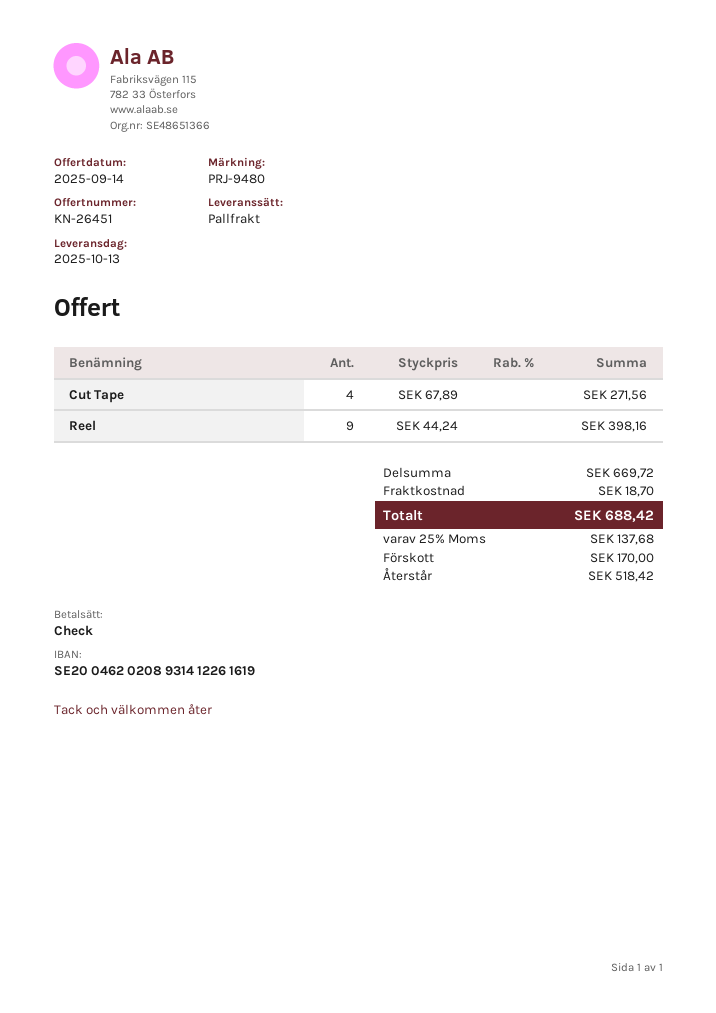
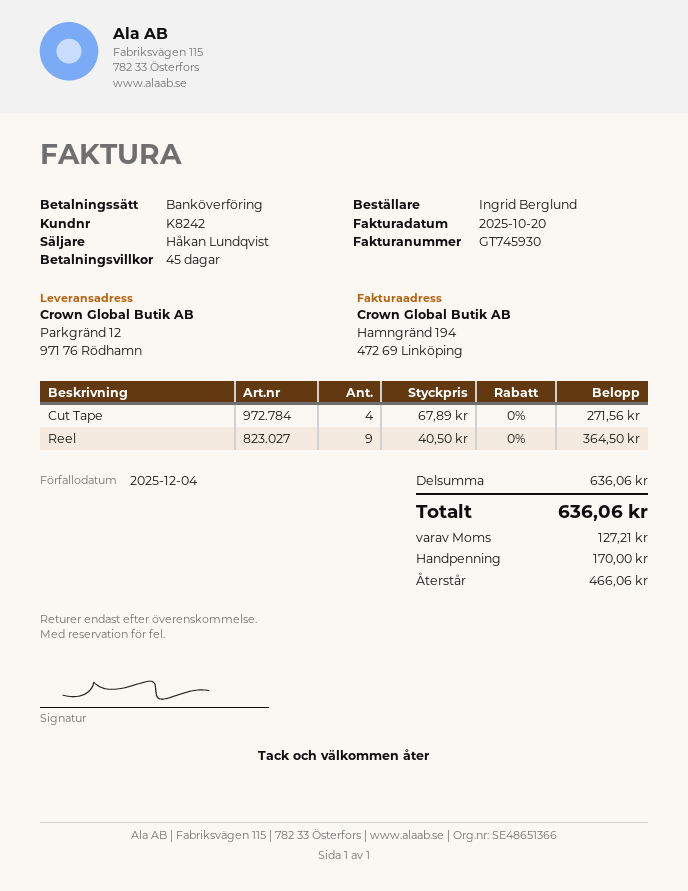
payment method: cheque -> bank transfer
Reel: 9 x 44.24 = 398.16 -> 9 x 40.50 = 364.50
subtotal: 669.72 -> 636.06
shipping: 18.70 -> none
tax: 137.68 -> 127.21
total: 688.42 -> 636.06
balance: 518.42 -> 466.06

